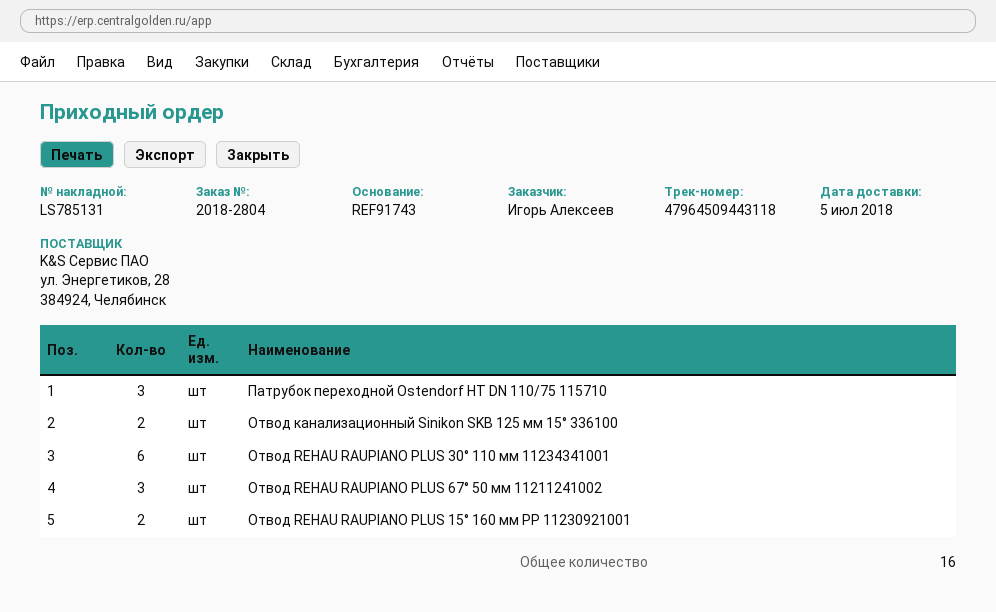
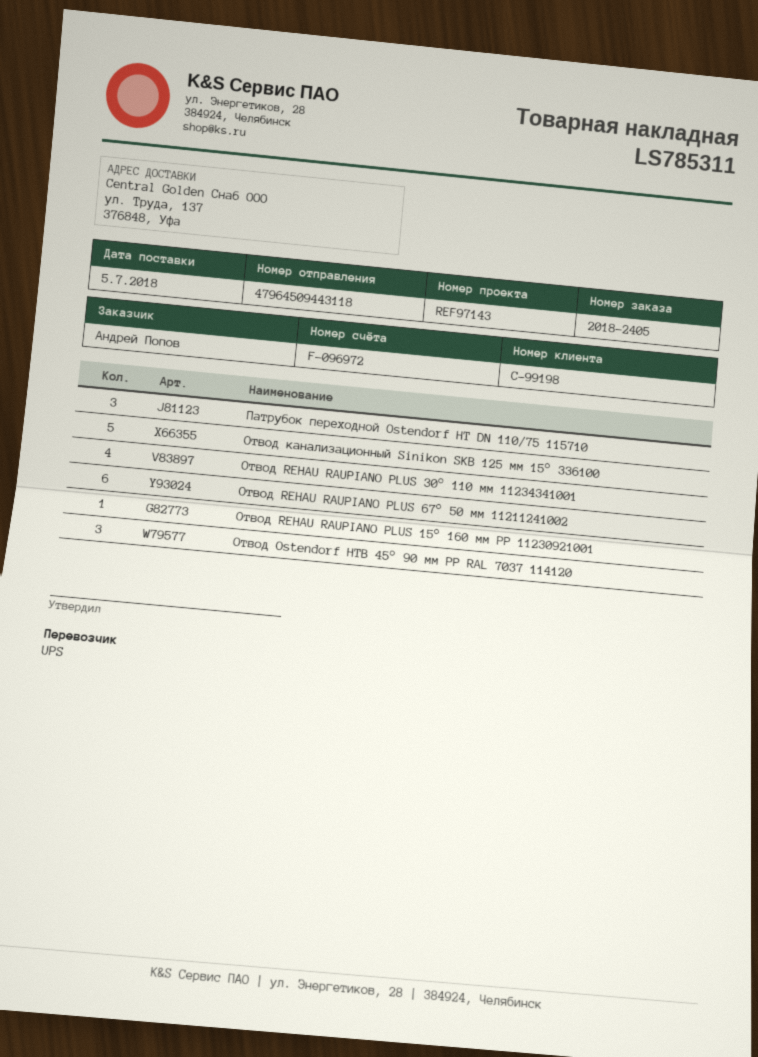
order number: 2018-2804 -> 2018-2405
delivery note number: LS785131 -> LS785311
reference: REF91743 -> REF97143
ordered by: Игорь Алексеев -> Андрей Попов
Отвод канализационный Sinikon SKB 125 мм 15° 336100: 2 -> 5
Отвод REHAU RAUPIANO PLUS 30° 110 мм 11234341001: 6 -> 4
Отвод REHAU RAUPIANO PLUS 67° 50 мм 11211241002: 3 -> 6
Отвод REHAU RAUPIANO PLUS 15° 160 мм PP 11230921001: 2 -> 1
Отвод Ostendorf HTB 45° 90 мм PP RAL 7037 114120: none -> 3

